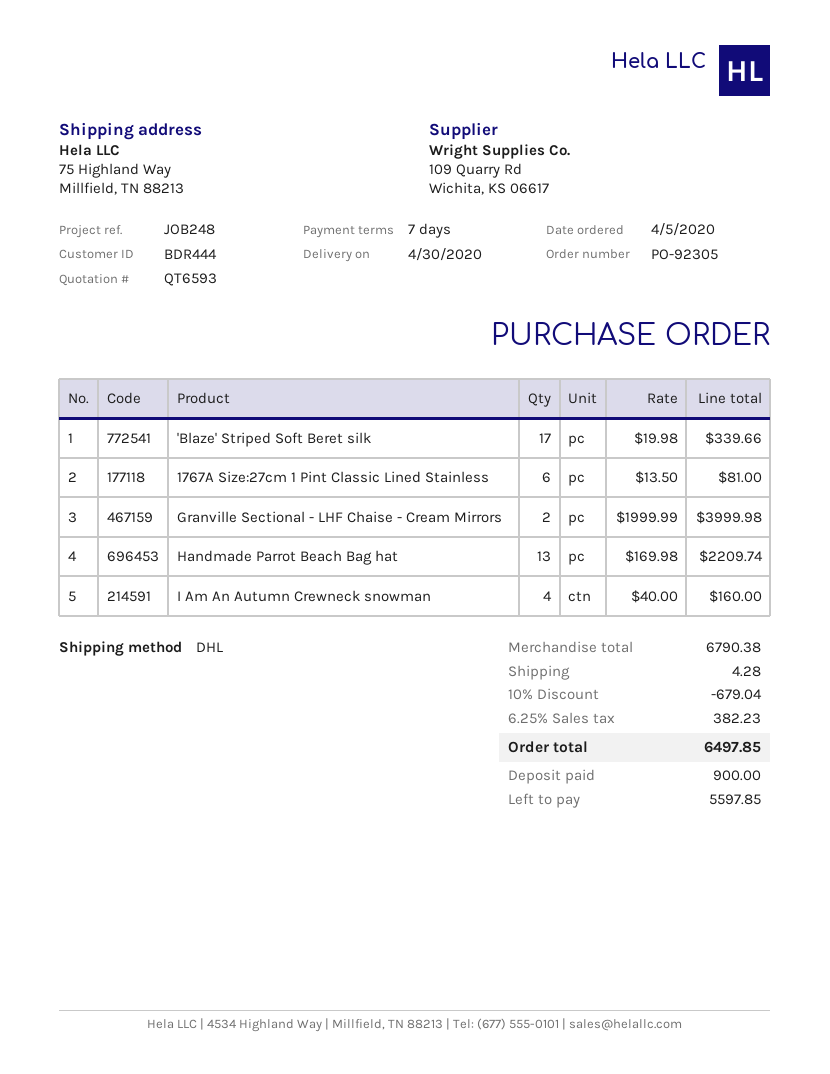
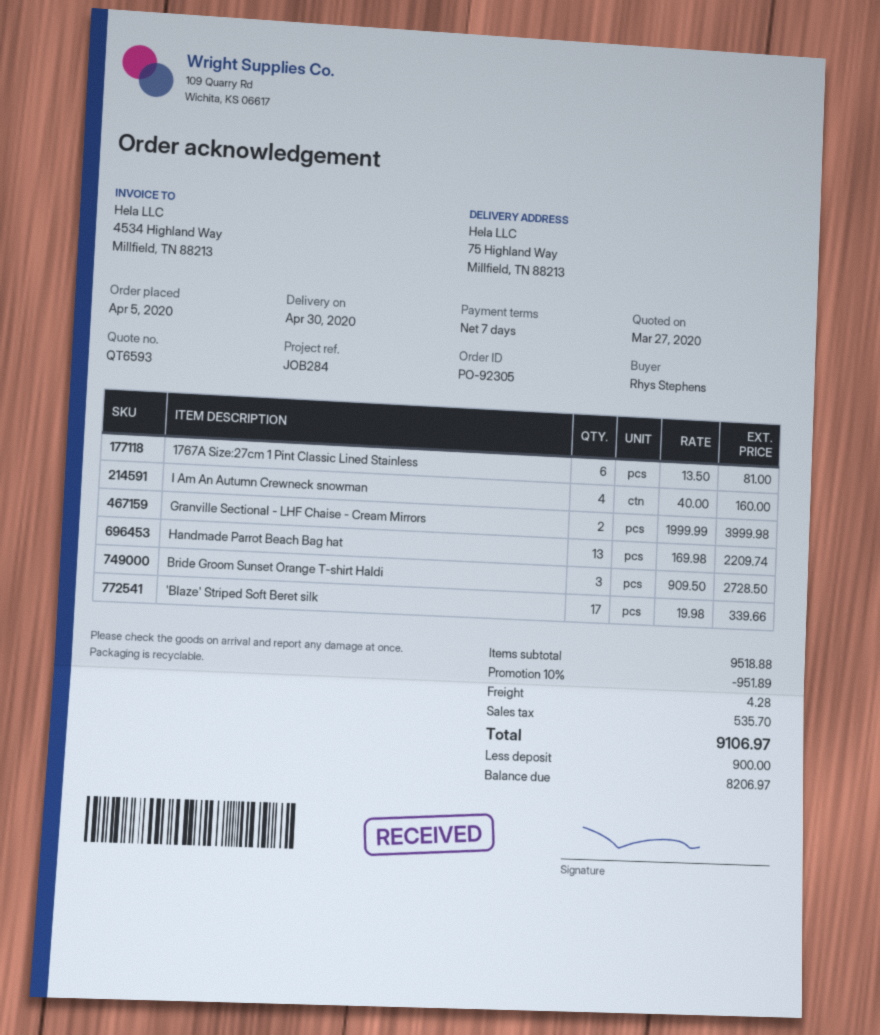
reference: JOB248 -> JOB284
Bride Groom Sunset Orange T-shirt Haldi: none -> 3 x 909.50 = 2728.50
subtotal: 6790.38 -> 9518.88
discount: 10% = 679.04 -> 10% = 951.89
tax: 382.23 -> 535.70
total: 6497.85 -> 9106.97
balance: 5597.85 -> 8206.97

